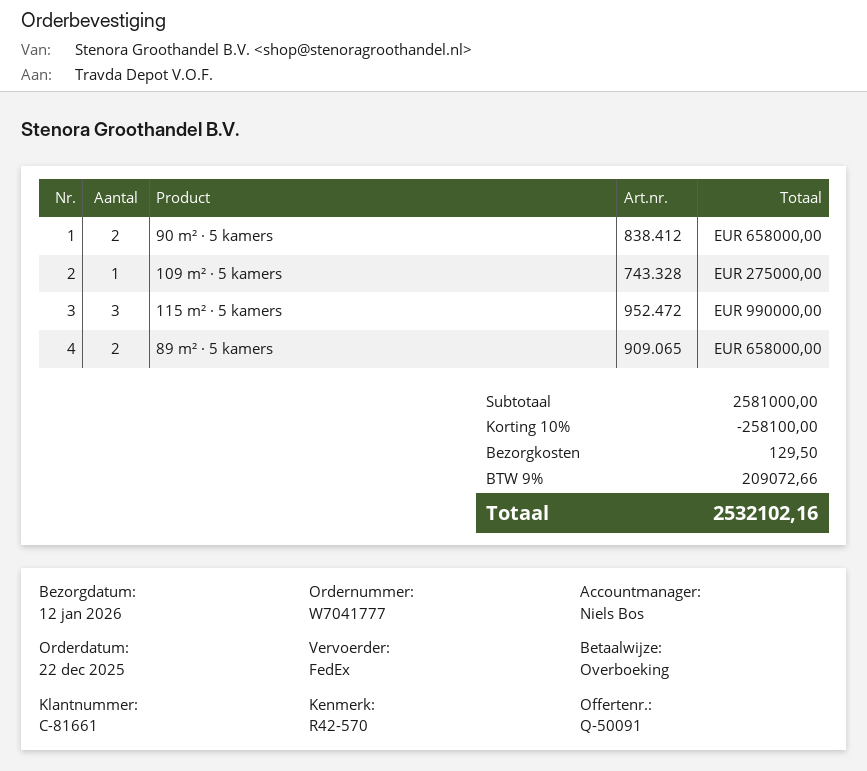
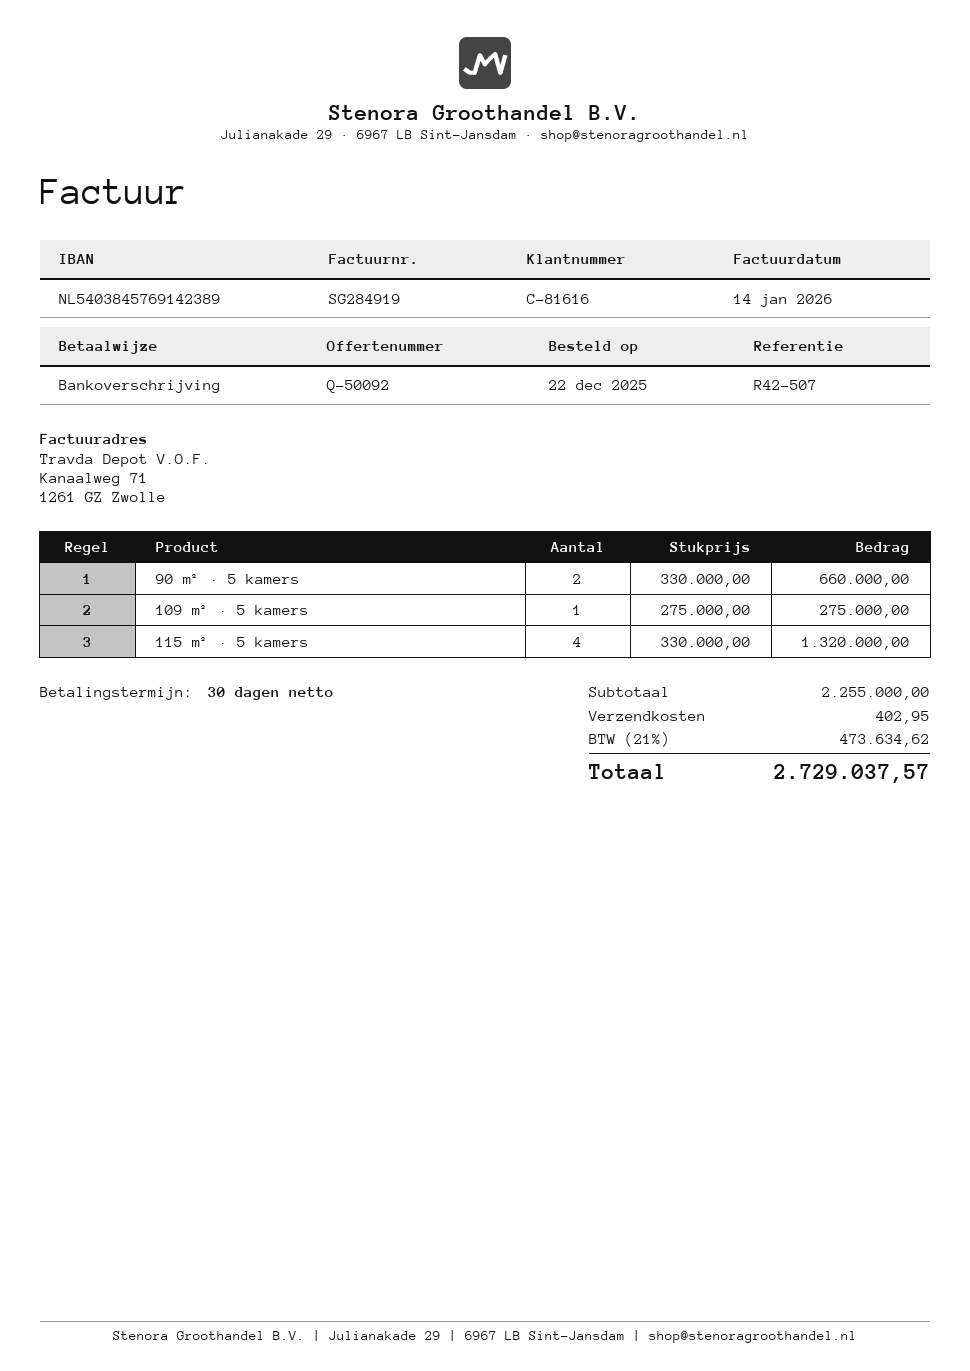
quote number: Q-50091 -> Q-50092
customer number: C-81661 -> C-81616
reference: R42-570 -> R42-507
90 m² · 5 kamers: 2 for 658000.00 -> 2 for 660000.00
115 m² · 5 kamers: 3 for 990000.00 -> 4 for 1320000.00
89 m² · 5 kamers: 2 for 658000.00 -> none
subtotal: 2581000.00 -> 2255000.00
discount: 10% = 258100.00 -> none
shipping: 129.50 -> 402.95
tax: 9% = 209072.66 -> 21% = 473634.62
total: 2532102.16 -> 2729037.57

